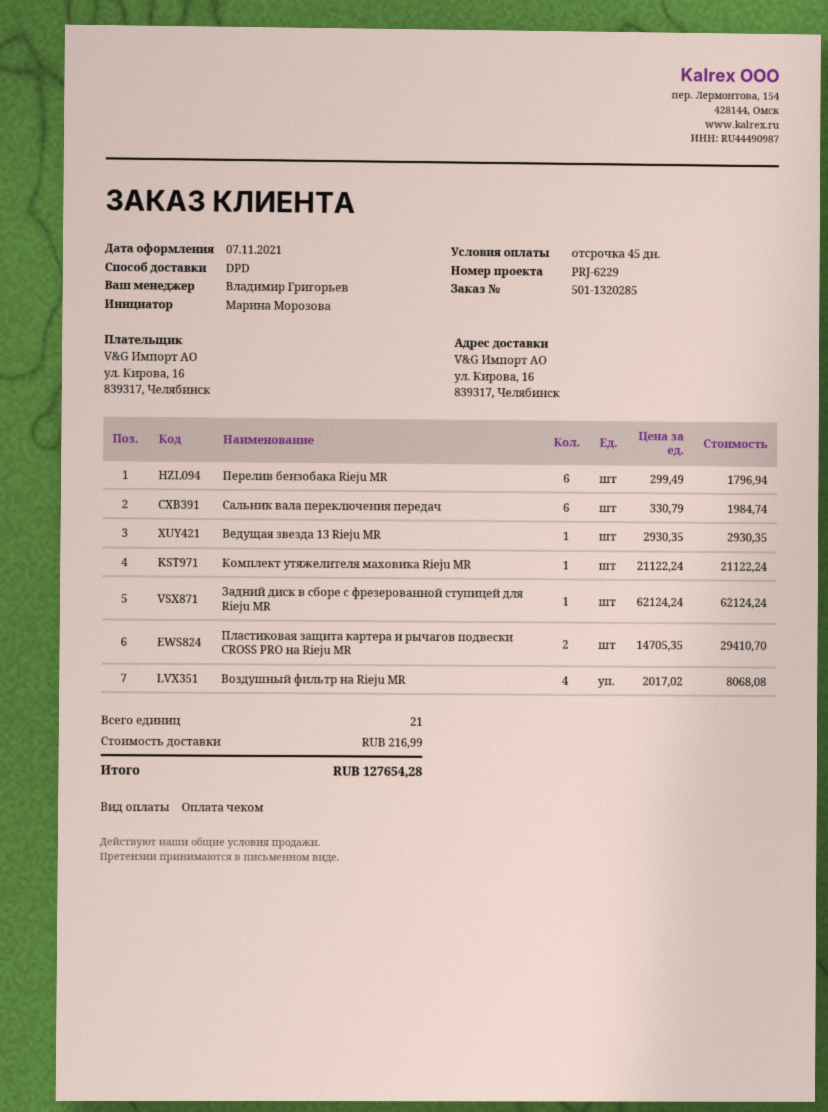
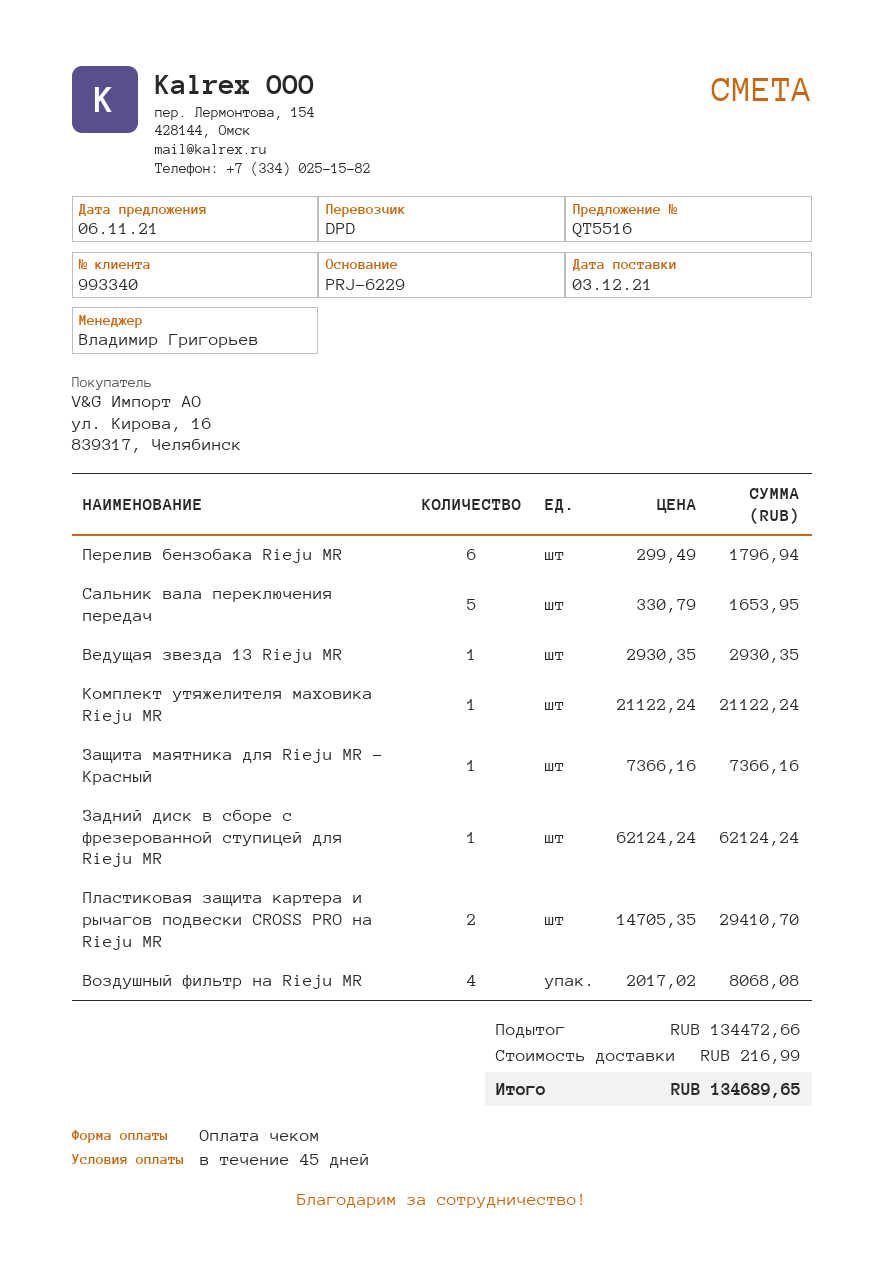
Сальник вала переключения передач: 6 x 330.79 = 1984.74 -> 5 x 330.79 = 1653.95
Защита маятника для Rieju MR – Красный: none -> 1 x 7366.16 = 7366.16
total: 127654.28 -> 134689.65

